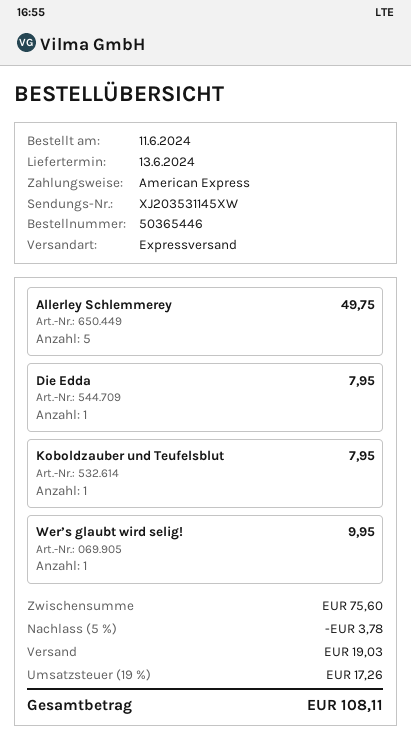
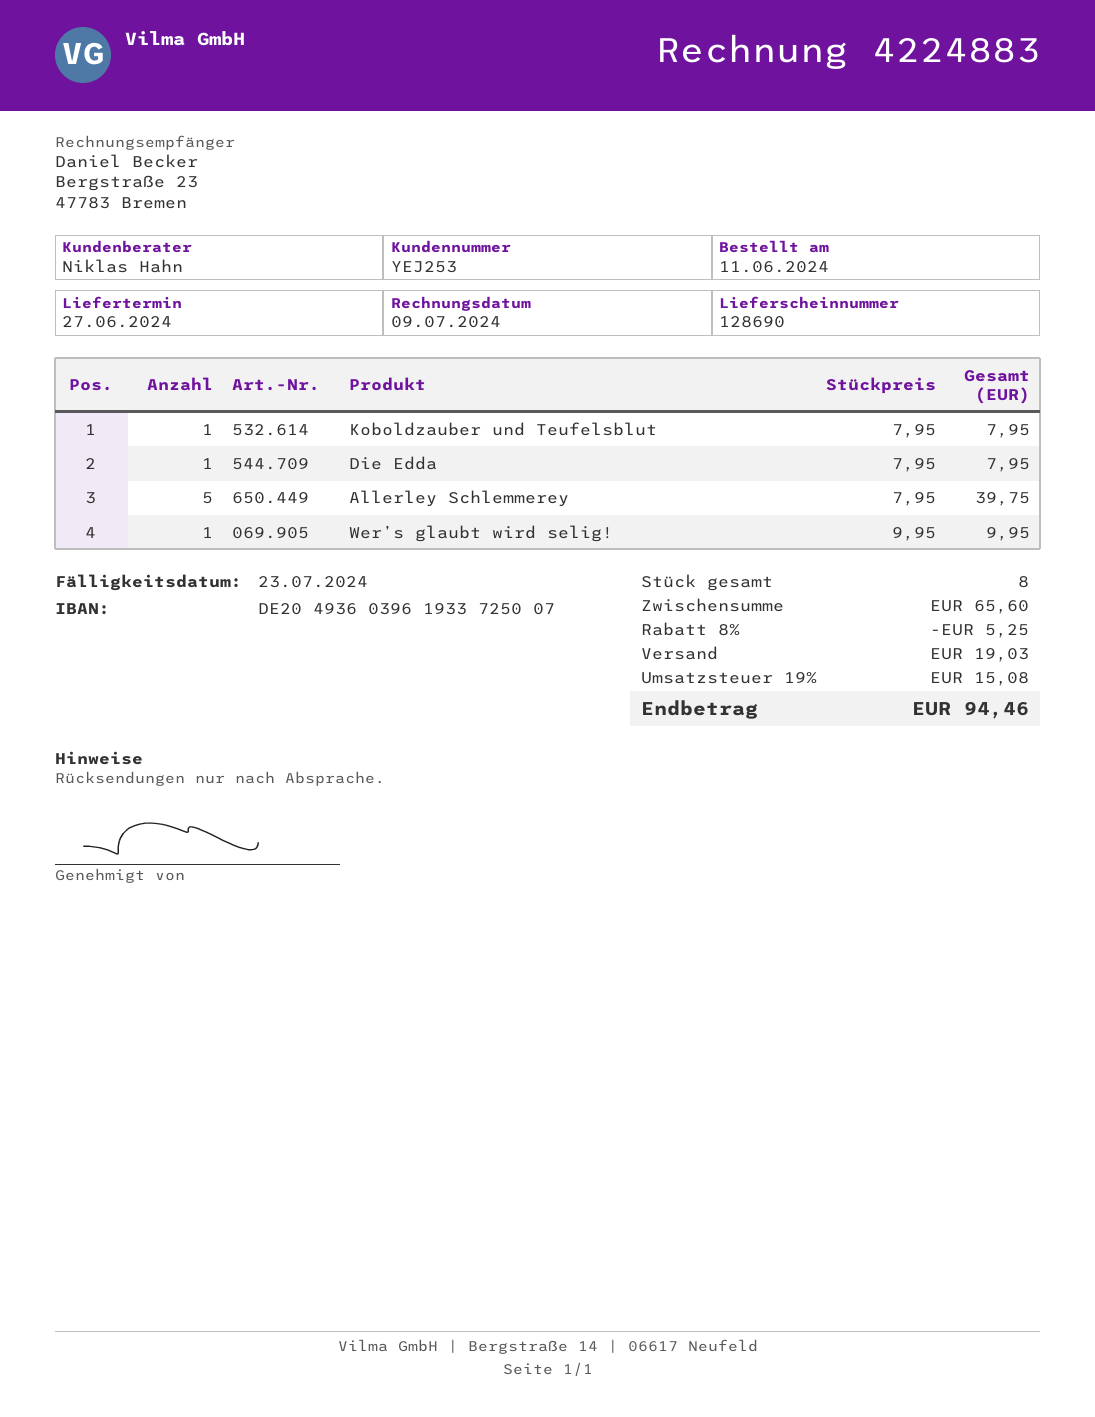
delivery date: 2024-06-13 -> 2024-06-27
Allerley Schlemmerey: 5 for 49.75 -> 5 for 39.75
subtotal: 75.60 -> 65.60
discount: 5% = 3.78 -> 8% = 5.25
tax: 19% = 17.26 -> 19% = 15.08
total: 108.11 -> 94.46

